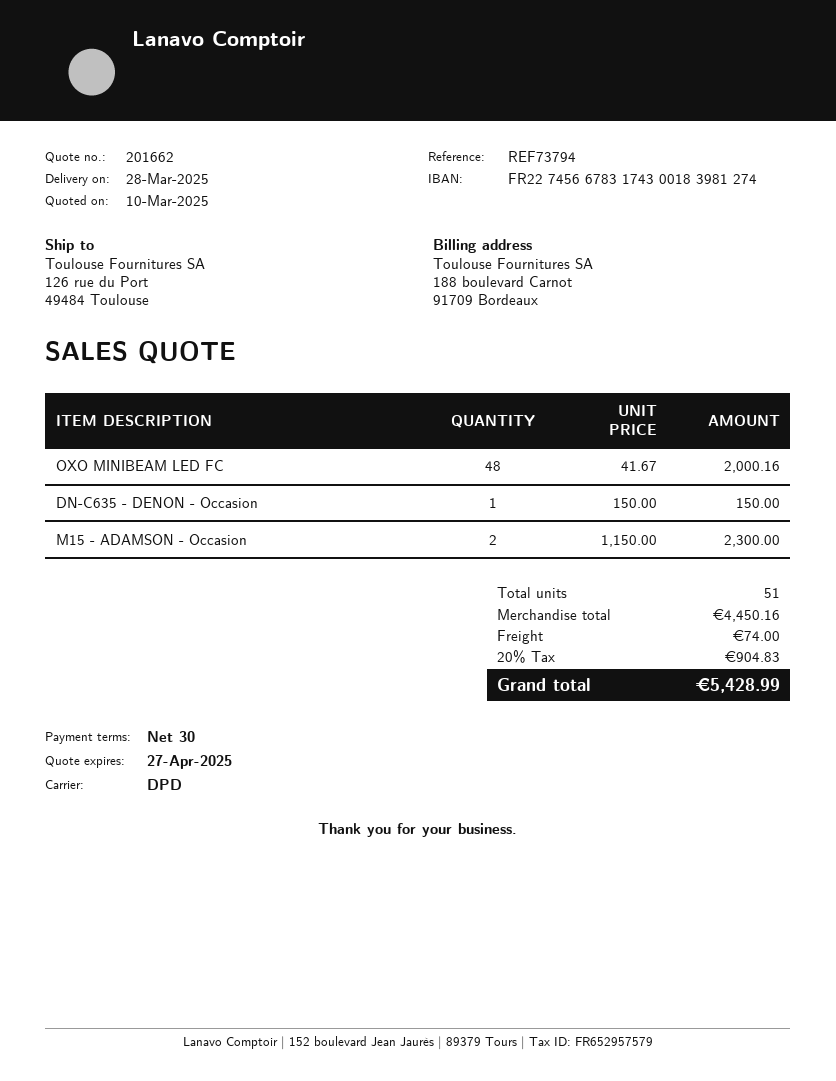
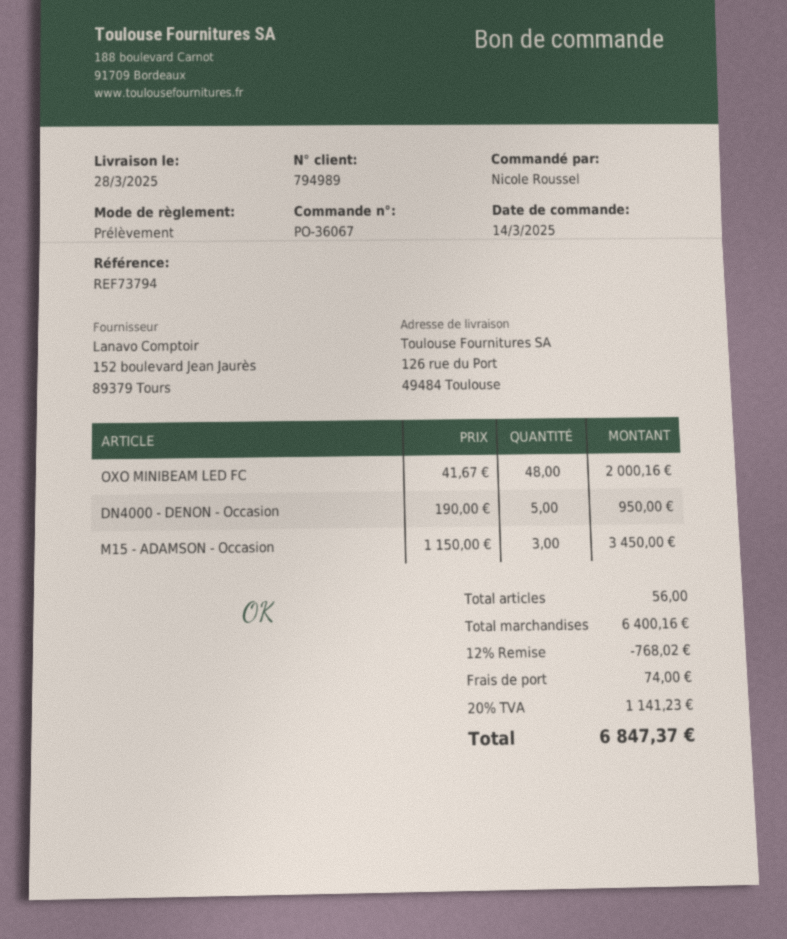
DN-C635 - DENON - Occasion: 1 x 150.00 = 150.00 -> none
M15 - ADAMSON - Occasion: 2 x 1150.00 = 2300.00 -> 3 x 1150.00 = 3450.00
DN4000 - DENON - Occasion: none -> 5 x 190.00 = 950.00
total quantity: 51 -> 56
subtotal: 4450.16 -> 6400.16
discount: none -> 12% = 768.02
tax: 20% = 904.83 -> 20% = 1141.23
total: 5428.99 -> 6847.37

